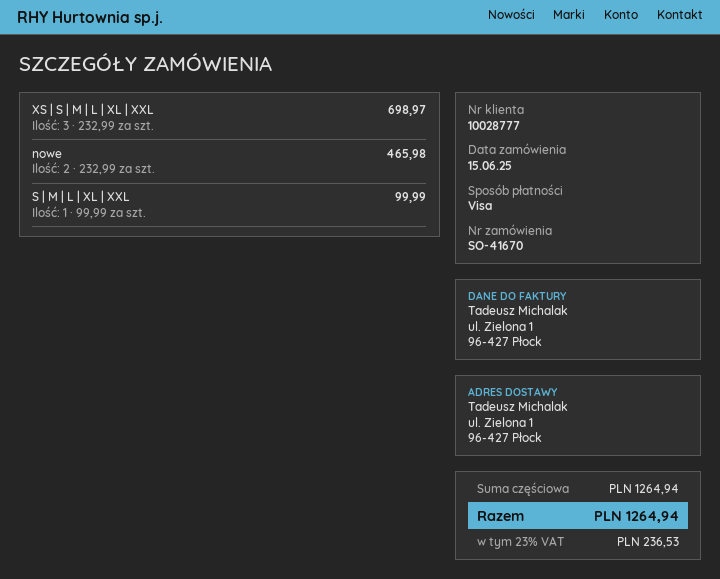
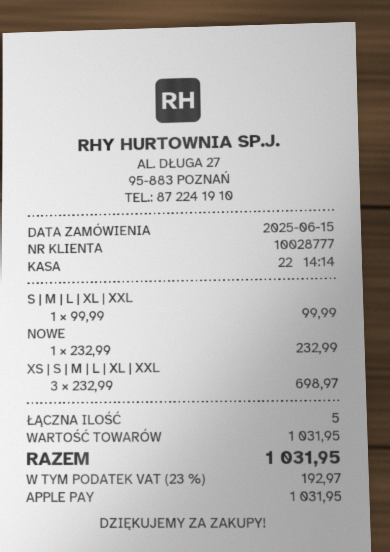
payment method: Visa -> Apple Pay
nowe: 2 x 232.99 = 465.98 -> 1 x 232.99 = 232.99
subtotal: 1264.94 -> 1031.95
tax: 23% = 236.53 -> 23% = 192.97
total: 1264.94 -> 1031.95

